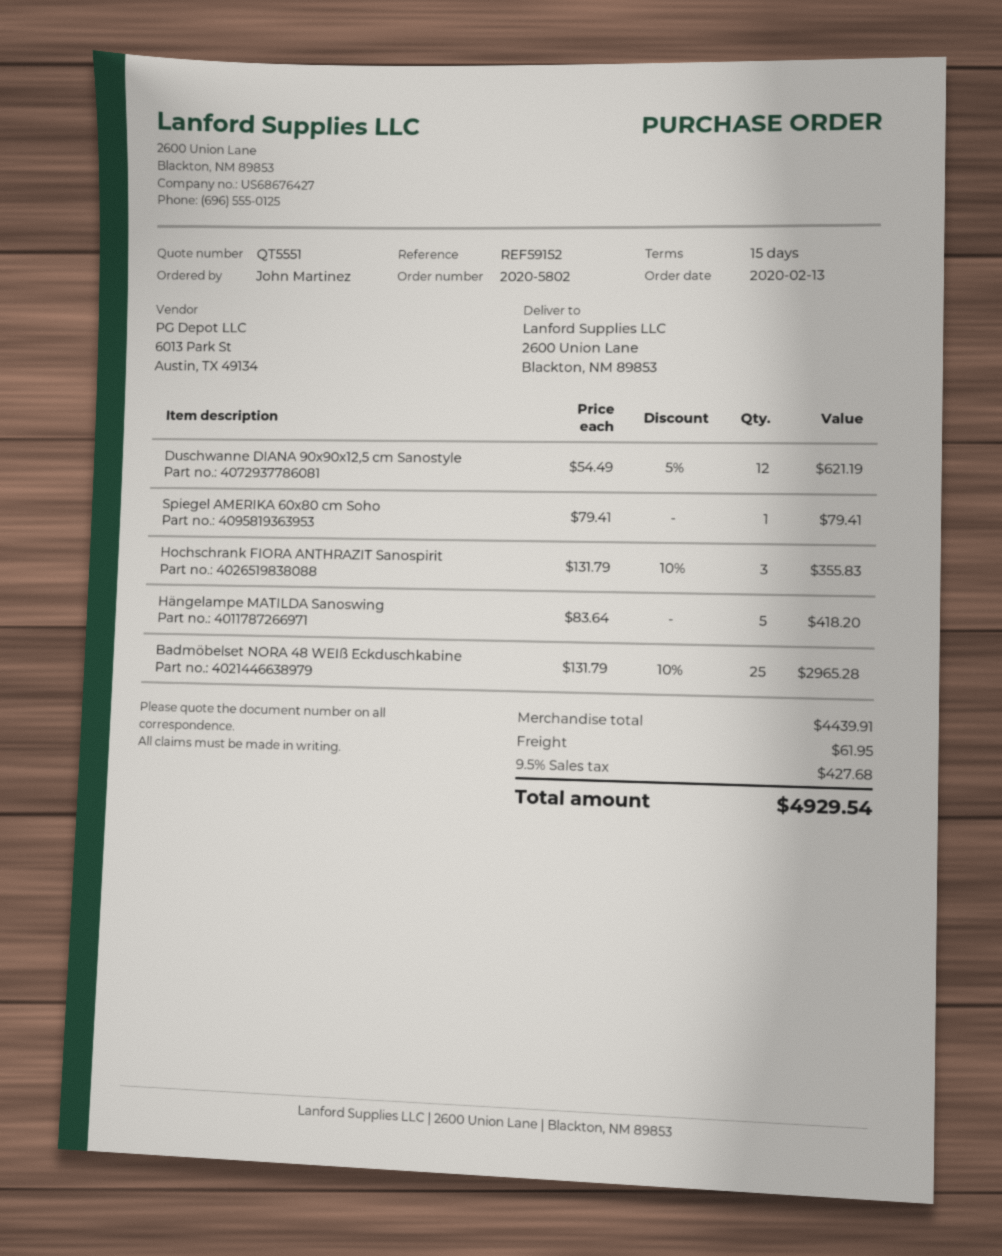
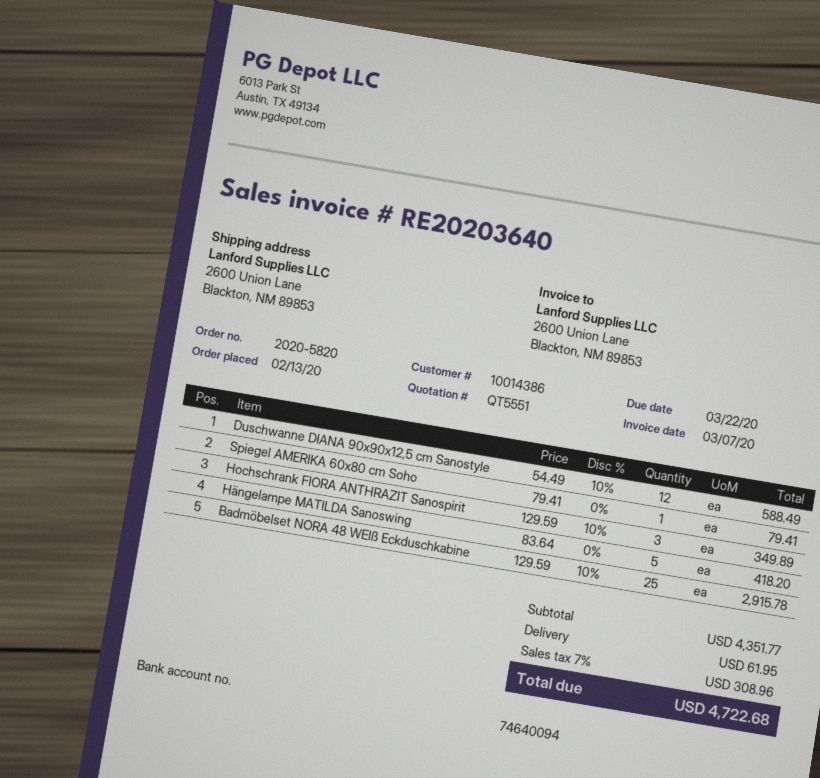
order number: 2020-5802 -> 2020-5820
Duschwanne DIANA 90x90x12,5 cm Sanostyle: 12 x 54.49 - 5% = 621.19 -> 12 x 54.49 - 10% = 588.49
Hochschrank FIORA ANTHRAZIT Sanospirit: 3 x 131.79 - 10% = 355.83 -> 3 x 129.59 - 10% = 349.89
Badmöbelset NORA 48 WEIß Eckduschkabine: 25 x 131.79 - 10% = 2965.28 -> 25 x 129.59 - 10% = 2915.78
subtotal: 4439.91 -> 4351.77
tax: 9.5% = 427.68 -> 7% = 308.96
total: 4929.54 -> 4722.68

